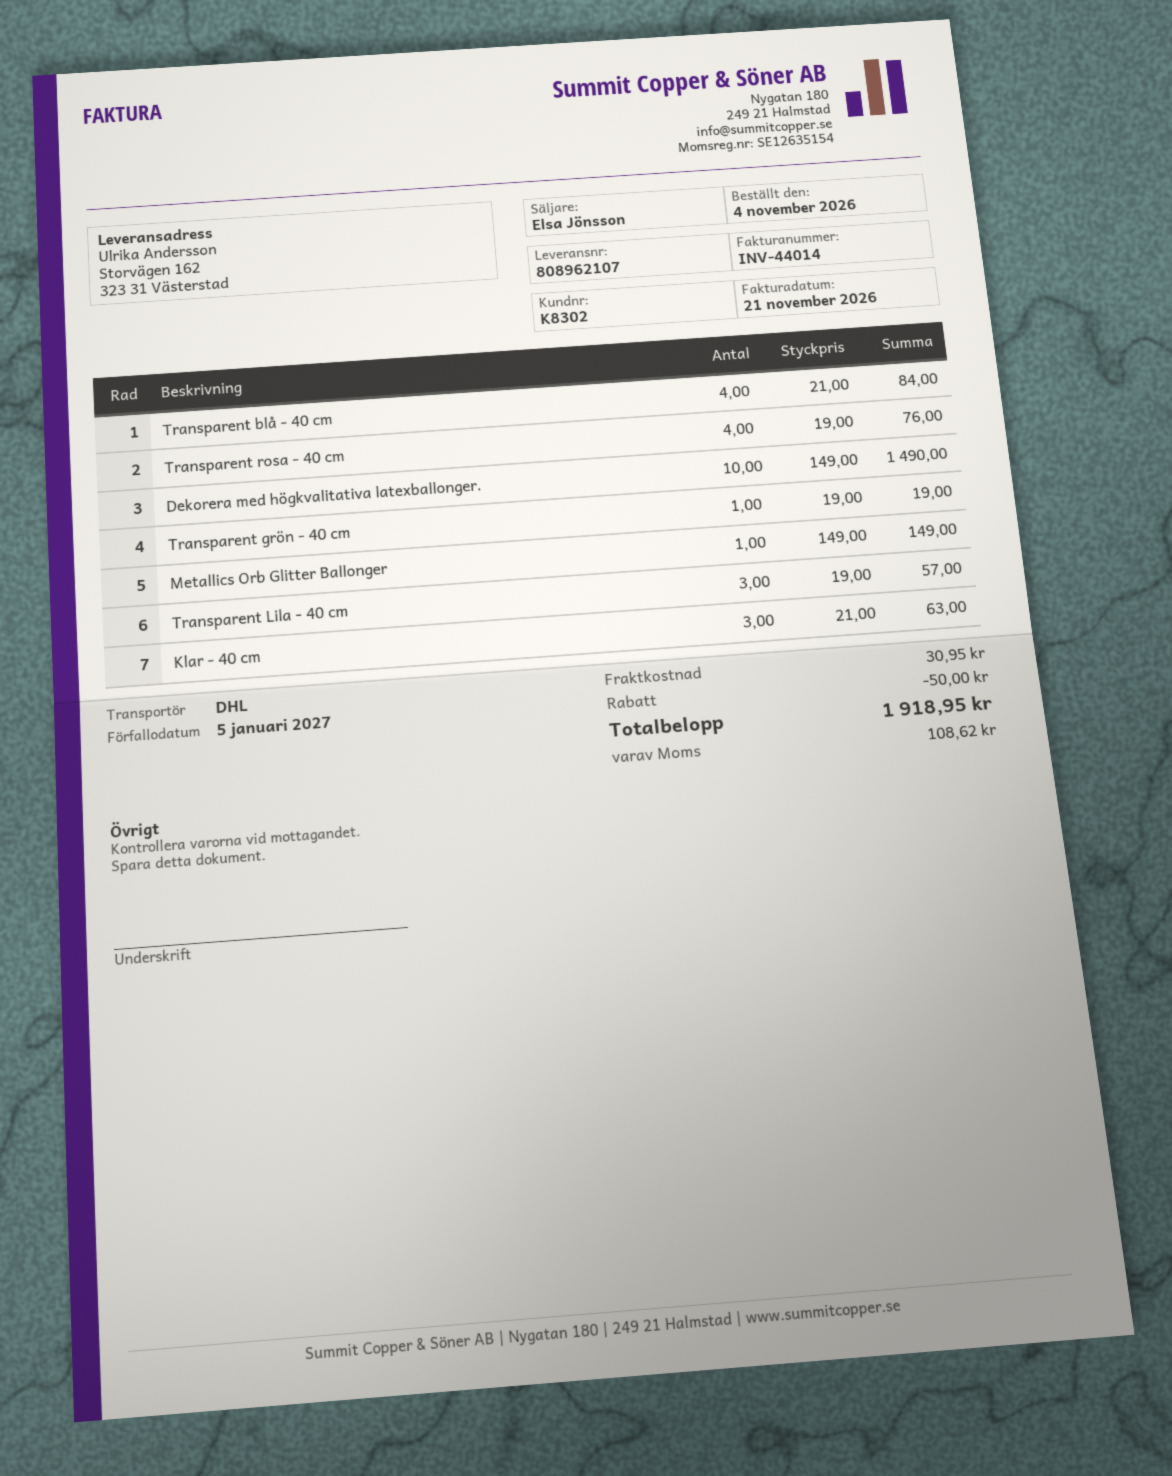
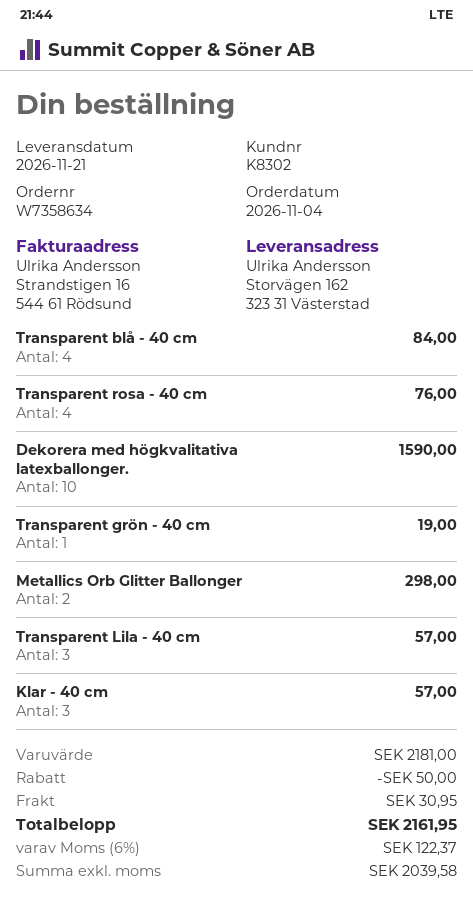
Dekorera med högkvalitativa latexballonger.: 10 for 1490.00 -> 10 for 1590.00
Metallics Orb Glitter Ballonger: 1 for 149.00 -> 2 for 298.00
Klar - 40 cm: 3 for 63.00 -> 3 for 57.00
tax: 108.62 -> 122.37
total: 1918.95 -> 2161.95

